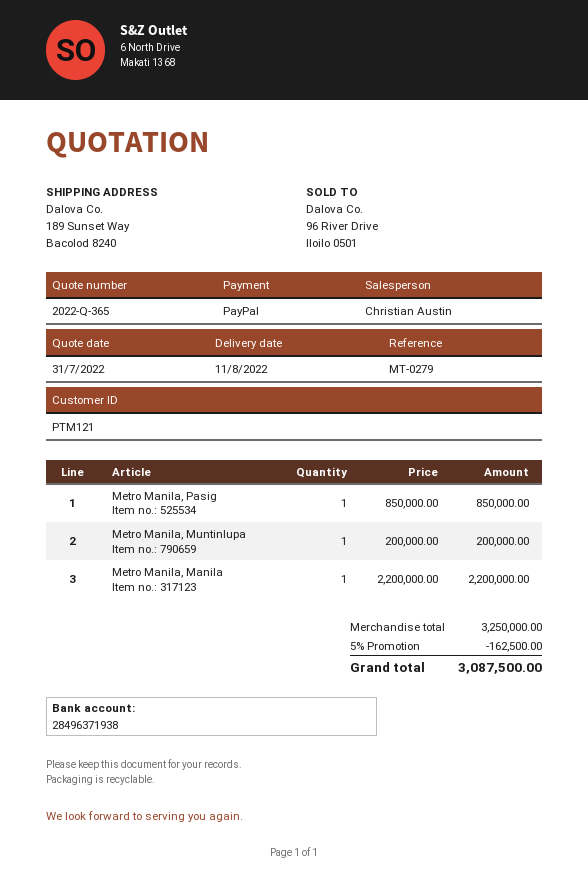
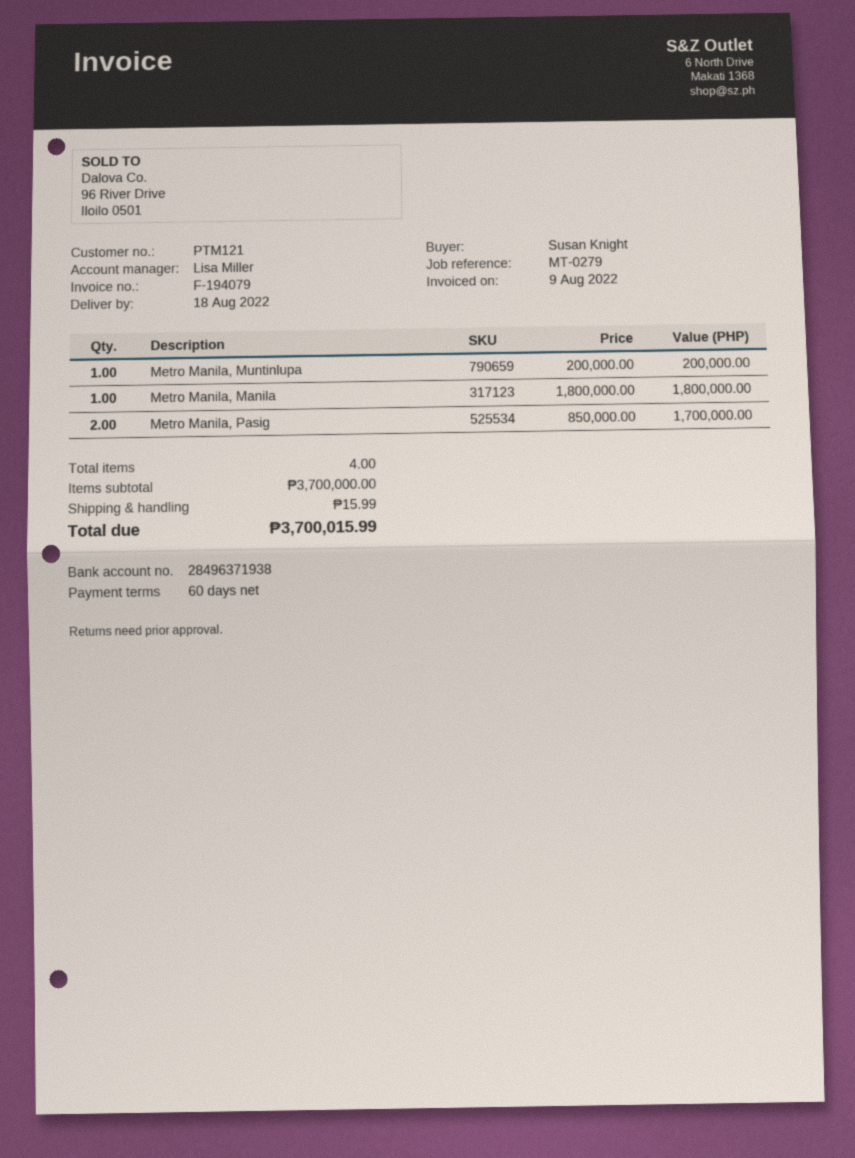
delivery date: 2022-08-11 -> 2022-08-18
sales rep: Christian Austin -> Lisa Miller
Metro Manila, Pasig: 1 x 850000.00 = 850000.00 -> 2 x 850000.00 = 1700000.00
Metro Manila, Manila: 1 x 2200000.00 = 2200000.00 -> 1 x 1800000.00 = 1800000.00
subtotal: 3250000.00 -> 3700000.00
discount: 5% = 162500.00 -> none
shipping: none -> 15.99
total: 3087500.00 -> 3700015.99

